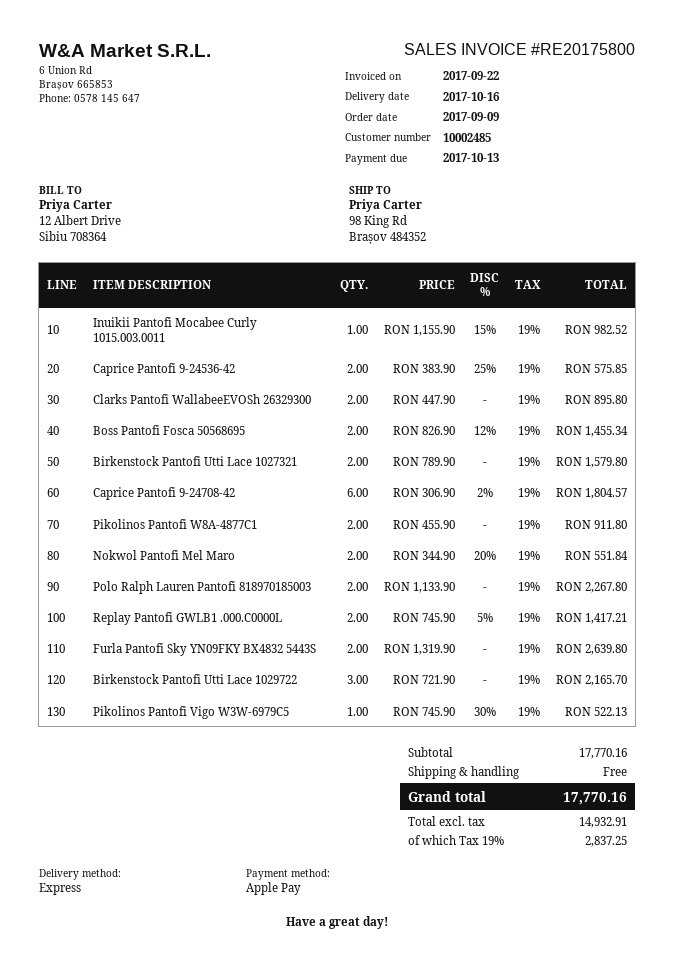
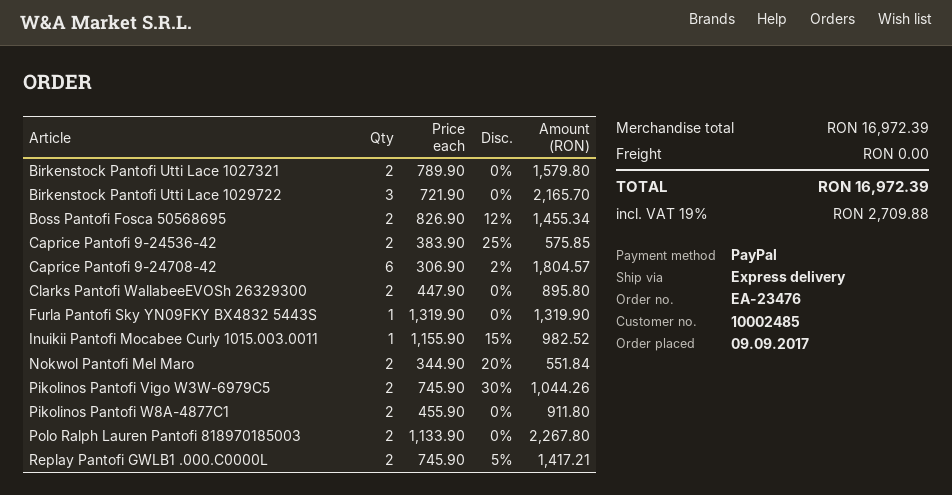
payment method: Apple Pay -> PayPal
Furla Pantofi Sky YN09FKY BX4832 5443S: 2 x 1319.90 = 2639.80 -> 1 x 1319.90 = 1319.90
Pikolinos Pantofi Vigo W3W-6979C5: 1 x 745.90 - 30% = 522.13 -> 2 x 745.90 - 30% = 1044.26
subtotal: 17770.16 -> 16972.39
tax: 19% = 2837.25 -> 19% = 2709.88
total: 17770.16 -> 16972.39

